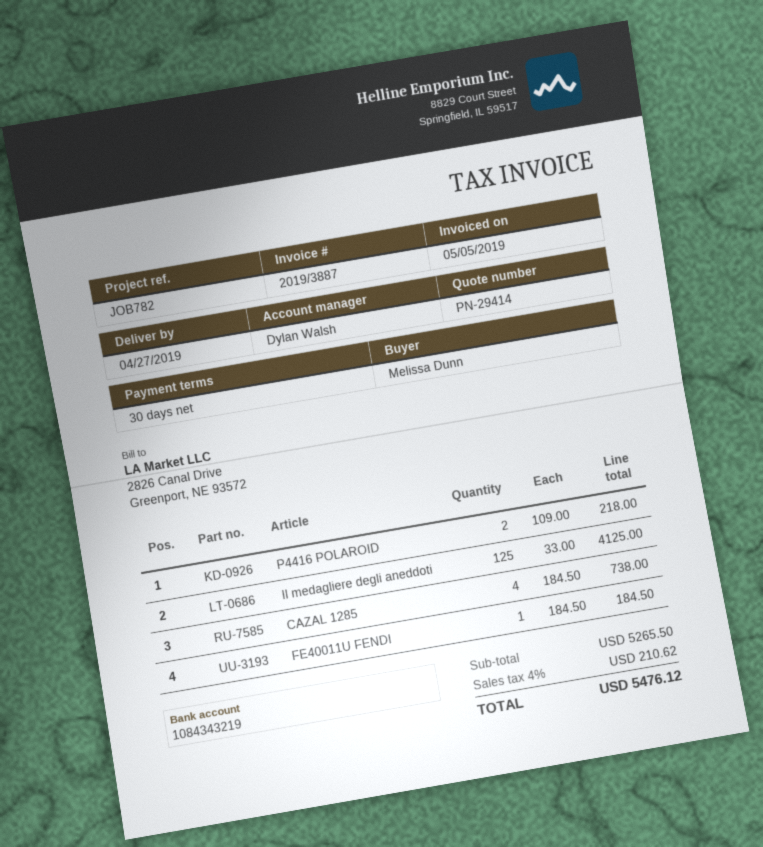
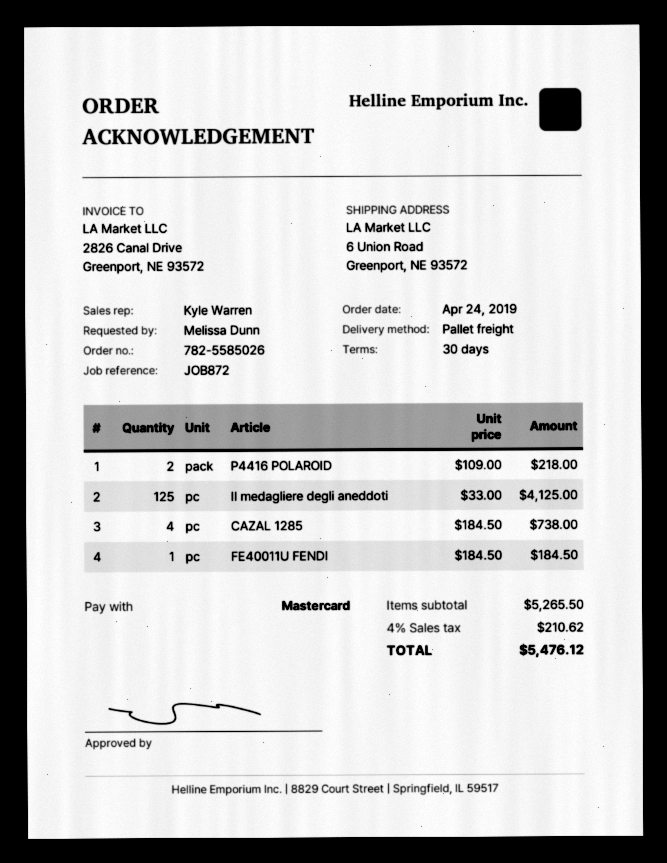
reference: JOB782 -> JOB872
sales rep: Dylan Walsh -> Kyle Warren

